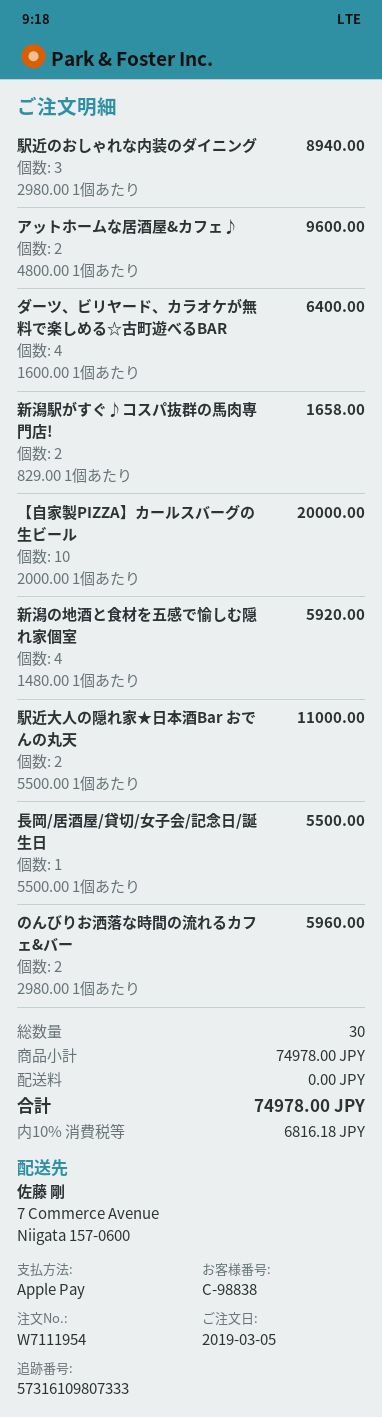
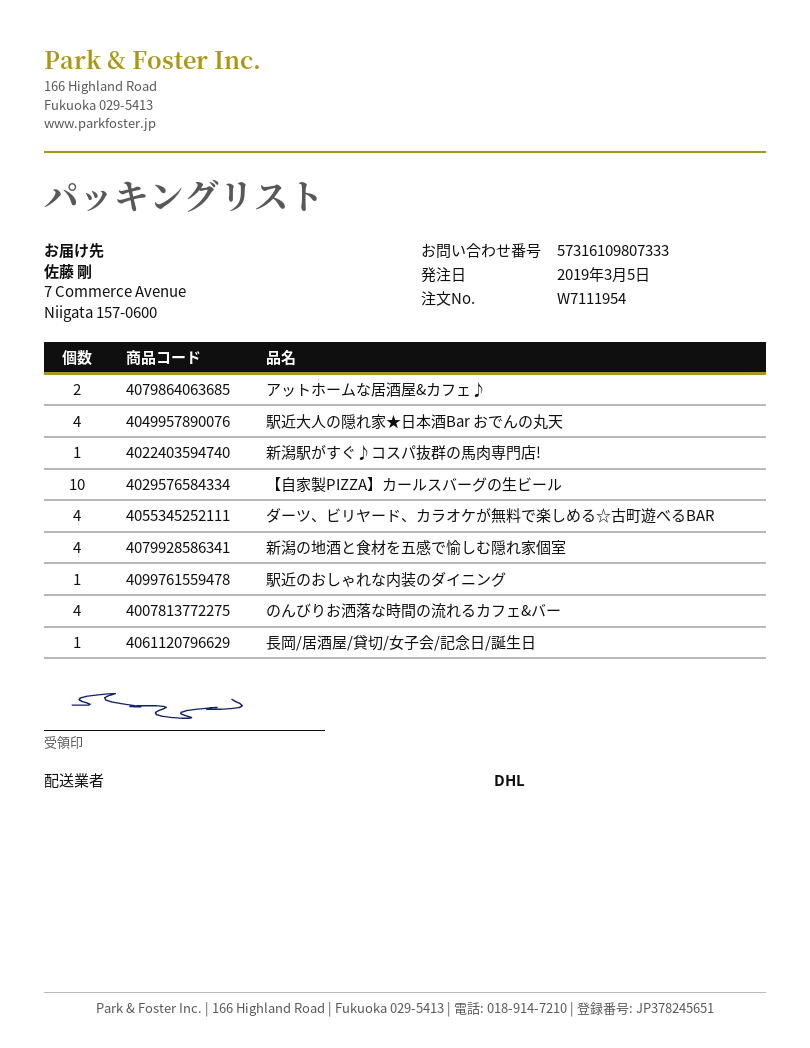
駅近のおしゃれな内装のダイニング: 3 -> 1
新潟駅がすぐ♪コスパ抜群の馬肉専門店!: 2 -> 1
駅近大人の隠れ家★日本酒Bar おでんの丸天: 2 -> 4
のんびりお洒落な時間の流れるカフェ&バー: 2 -> 4

